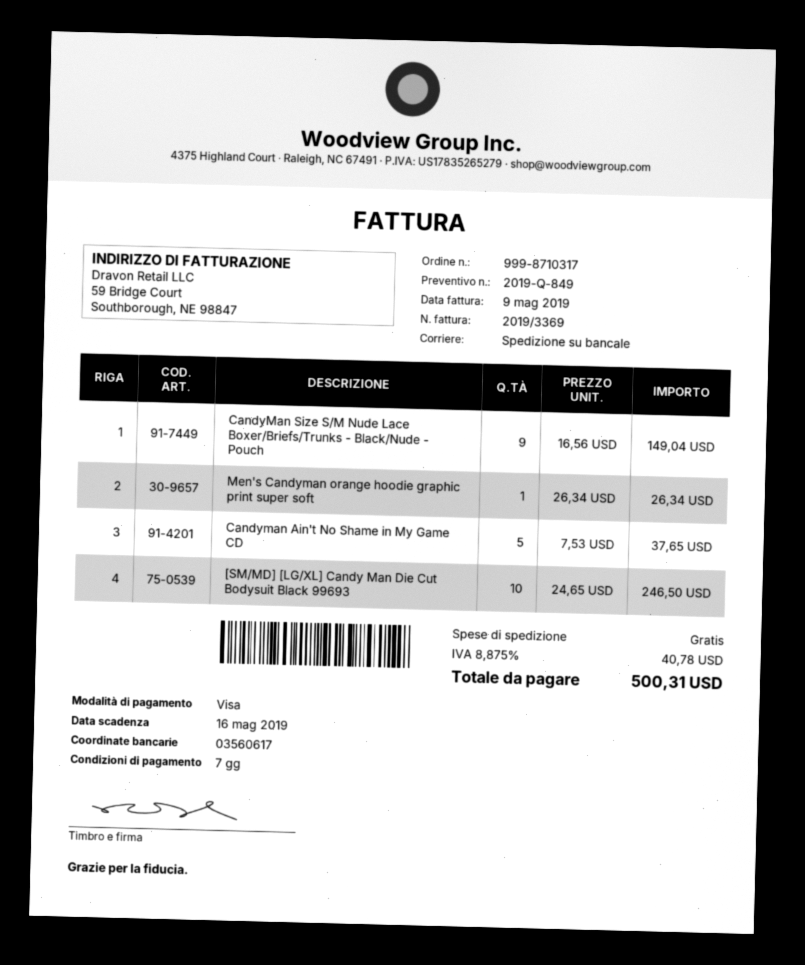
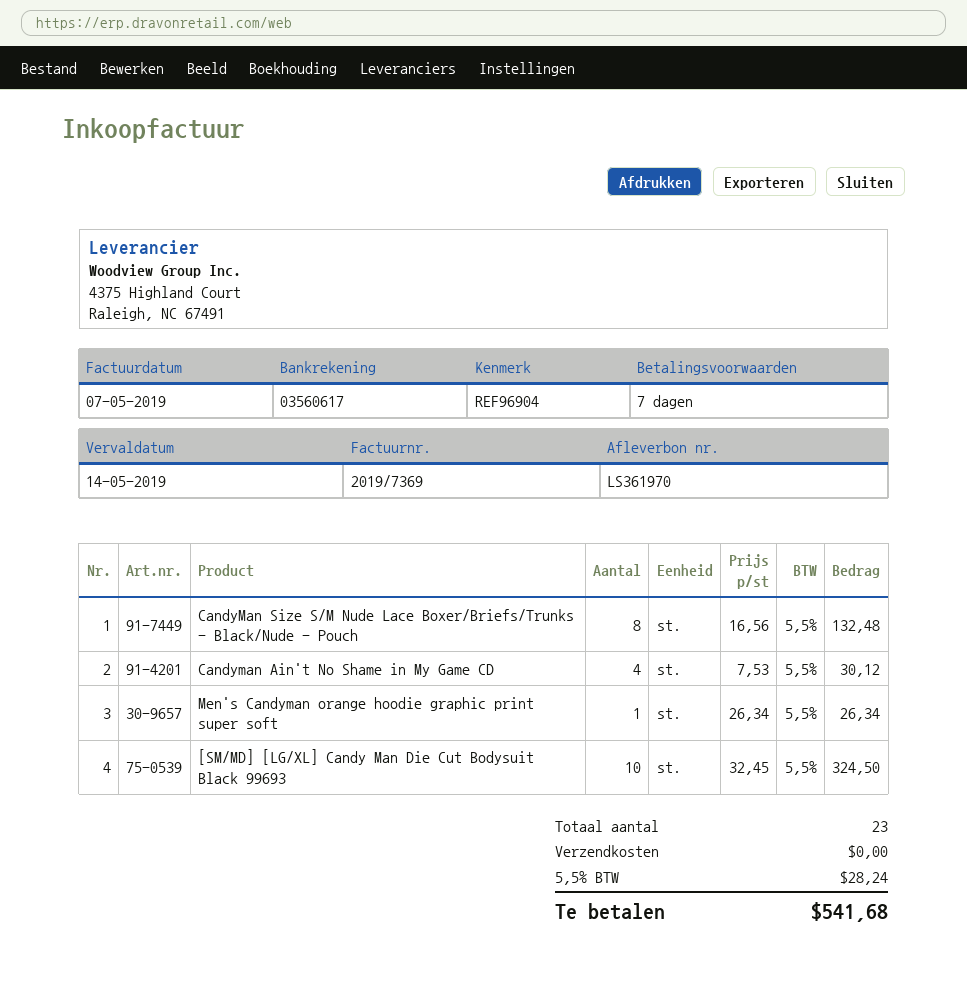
invoice number: 2019/3369 -> 2019/7369
invoice date: 2019-05-09 -> 2019-05-07
due date: 2019-05-16 -> 2019-05-14
CandyMan Size S/M Nude Lace Boxer/Briefs/Trunks - Black/Nude - Pouch: 9 x 16.56 = 149.04 -> 8 x 16.56 = 132.48
Candyman Ain't No Shame in My Game CD: 5 x 7.53 = 37.65 -> 4 x 7.53 = 30.12
[SM/MD] [LG/XL] Candy Man Die Cut Bodysuit Black 99693: 10 x 24.65 = 246.50 -> 10 x 32.45 = 324.50
tax: 8.875% = 40.78 -> 5.5% = 28.24
total: 500.31 -> 541.68

